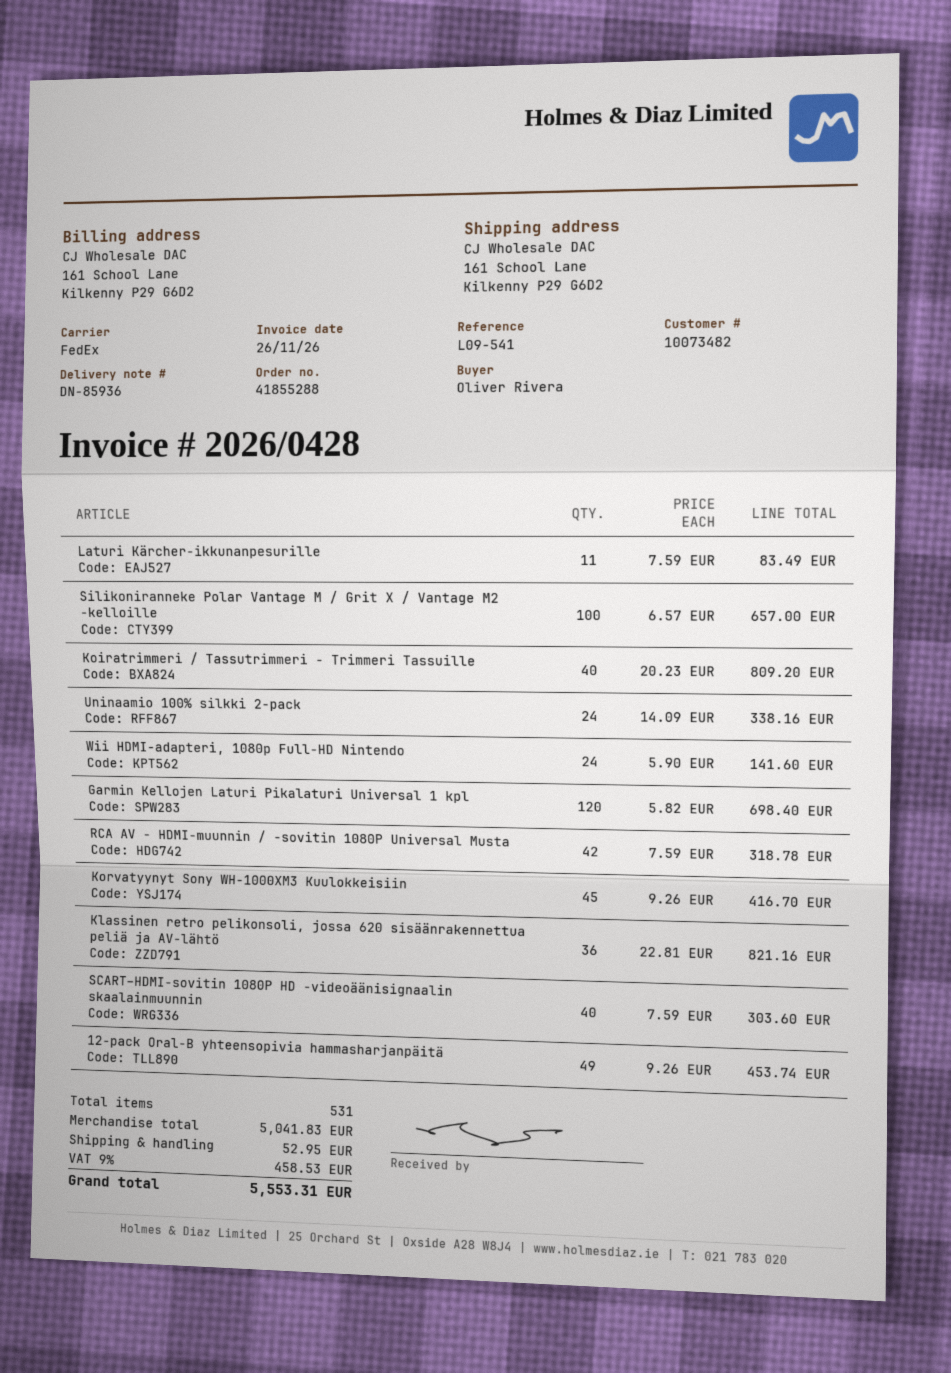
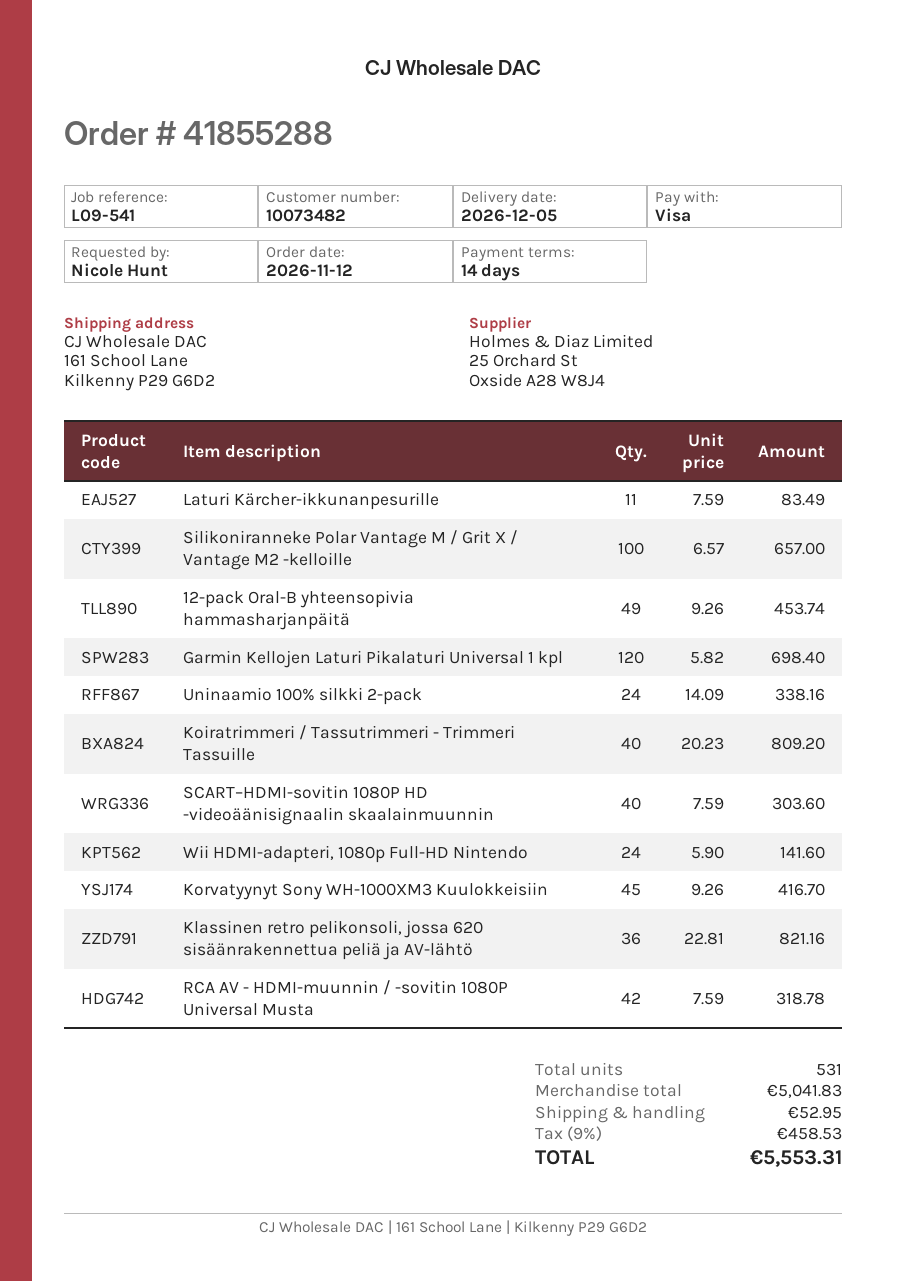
ordered by: Oliver Rivera -> Nicole Hunt

